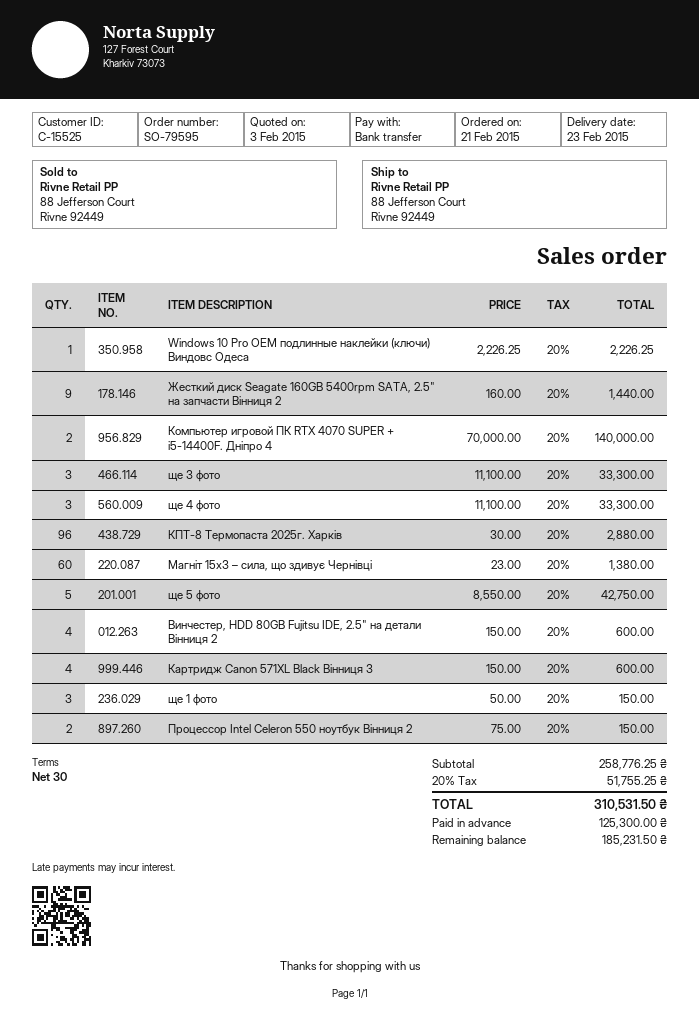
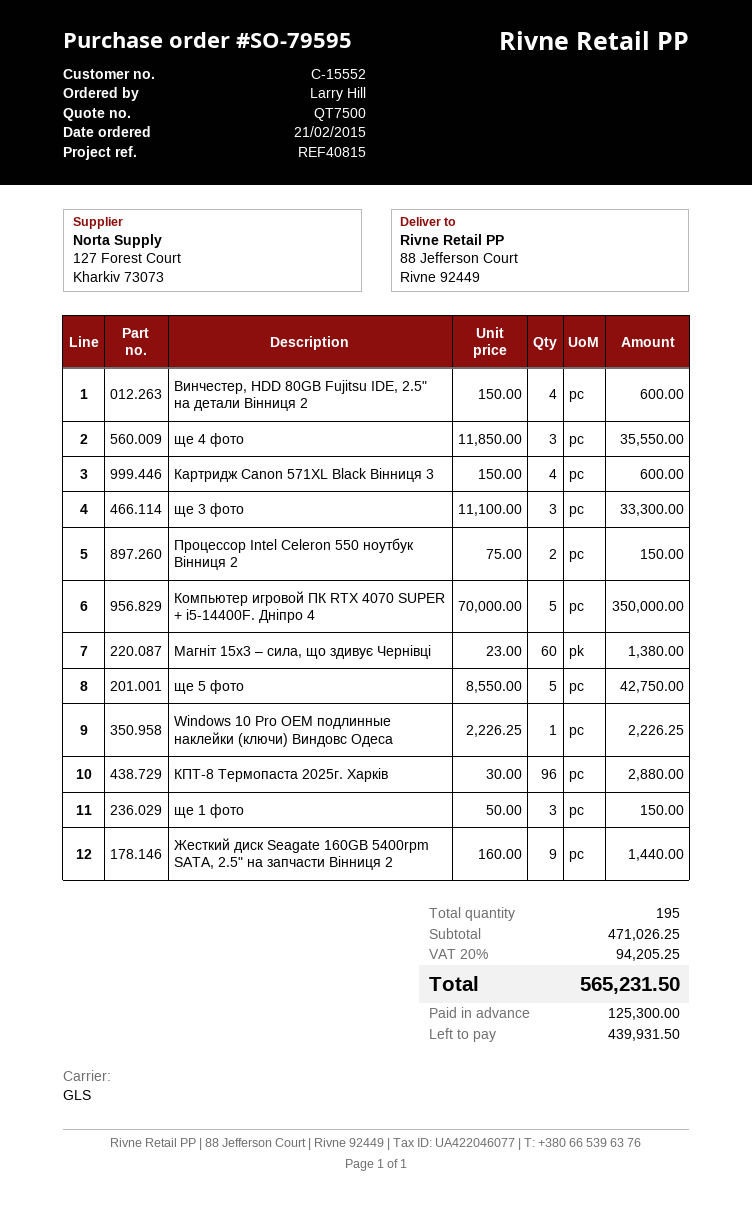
customer number: C-15525 -> C-15552
Компьютер игровой ПК RTX 4070 SUPER + i5-14400F. Дніпро 4: 2 x 70000.00 = 140000.00 -> 5 x 70000.00 = 350000.00
ще 4 фото: 3 x 11100.00 = 33300.00 -> 3 x 11850.00 = 35550.00
subtotal: 258776.25 -> 471026.25
tax: 20% = 51755.25 -> 20% = 94205.25
total: 310531.50 -> 565231.50
balance: 185231.50 -> 439931.50

